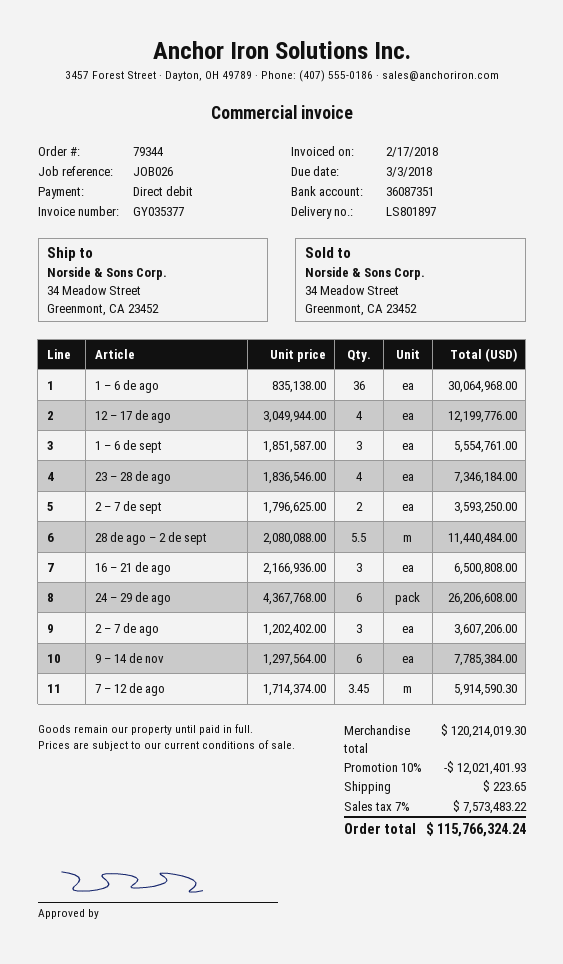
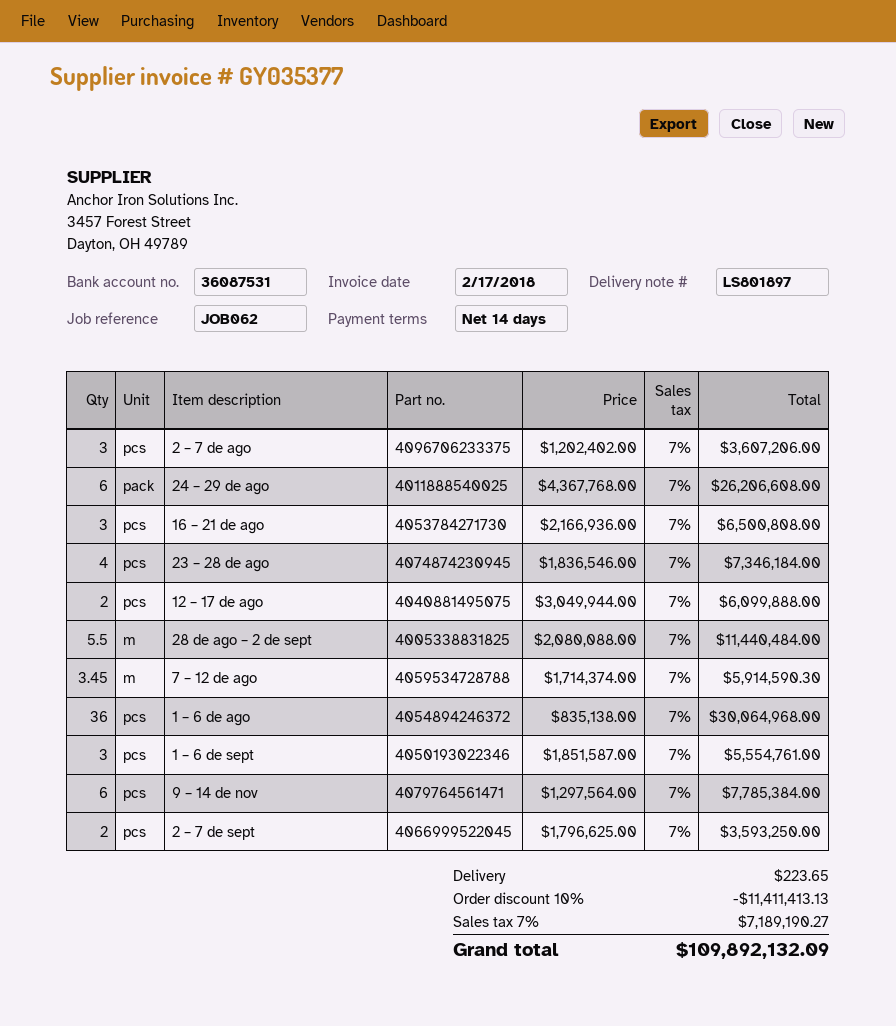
reference: JOB026 -> JOB062
bank account: 36087351 -> 36087531
12 – 17 de ago: 4 x 3049944.00 = 12199776.00 -> 2 x 3049944.00 = 6099888.00
discount: 10% = 12021401.93 -> 10% = 11411413.13
tax: 7% = 7573483.22 -> 7% = 7189190.27
total: 115766324.24 -> 109892132.09

